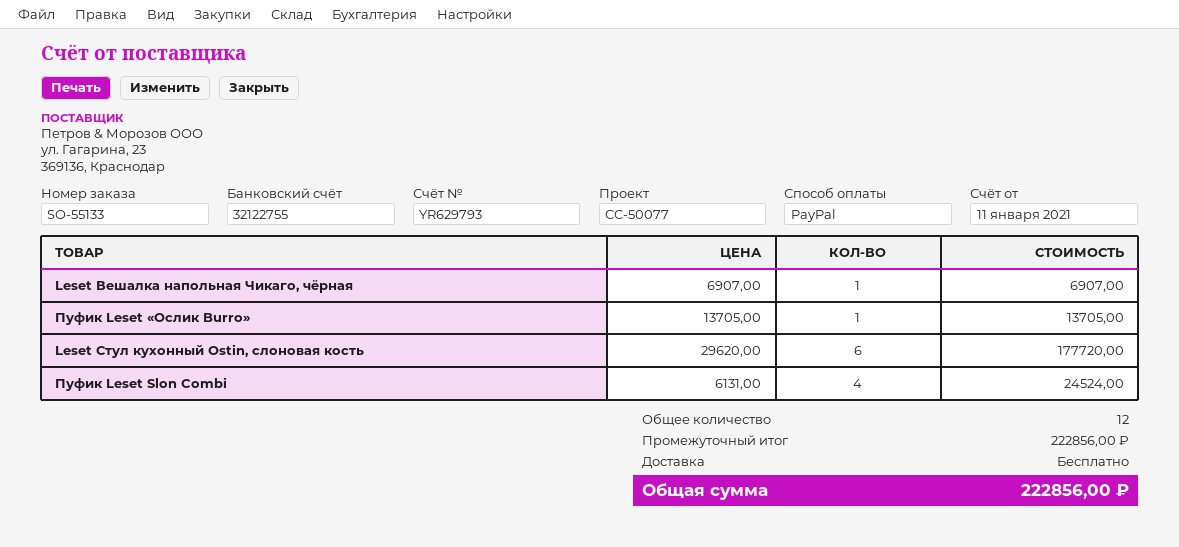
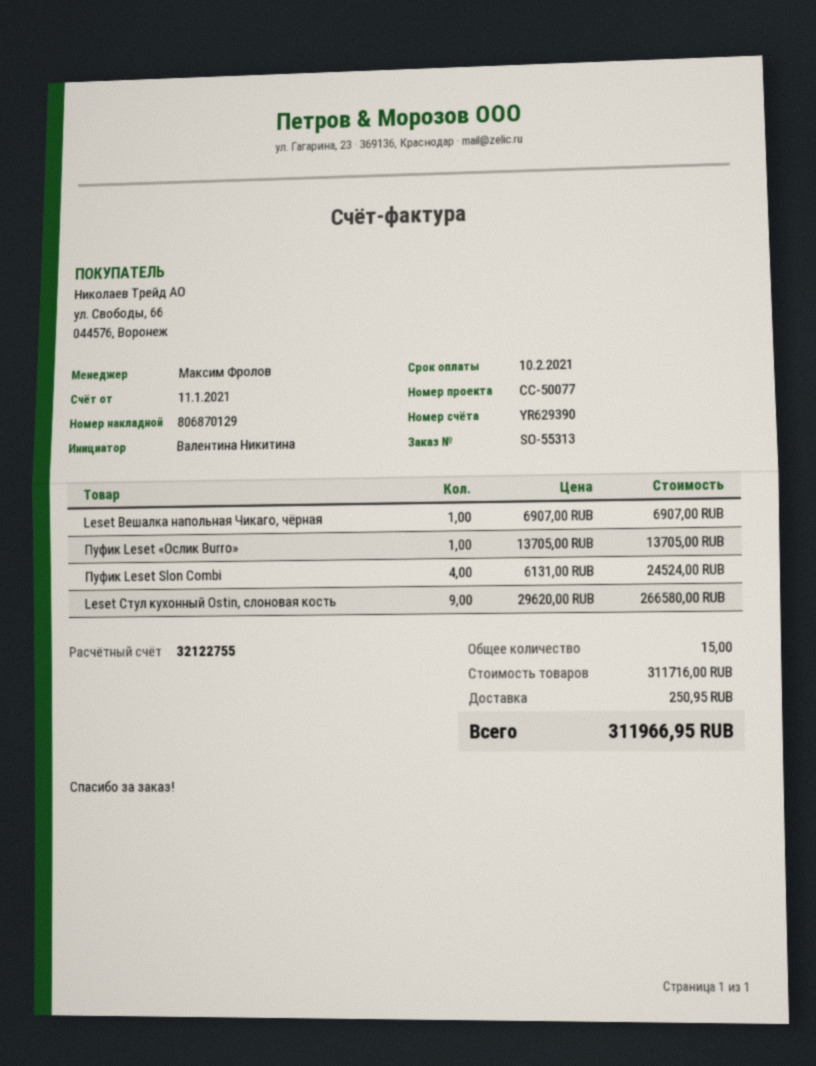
order number: SO-55133 -> SO-55313
invoice number: YR629793 -> YR629390
Leset Стул кухонный Ostin, слоновая кость: 6 x 29620.00 = 177720.00 -> 9 x 29620.00 = 266580.00
total quantity: 12 -> 15
subtotal: 222856.00 -> 311716.00
shipping: 0.00 -> 250.95
total: 222856.00 -> 311966.95

